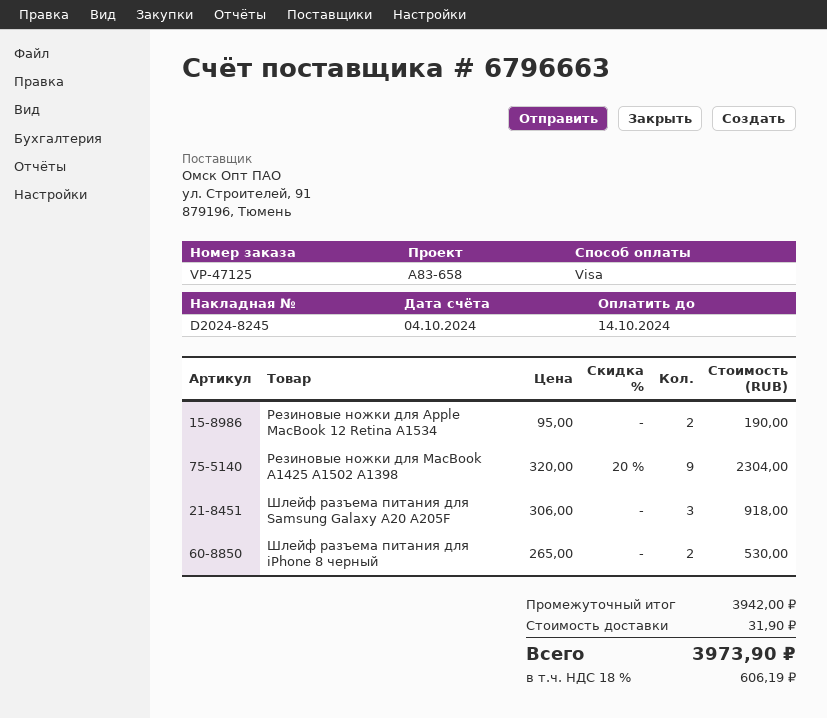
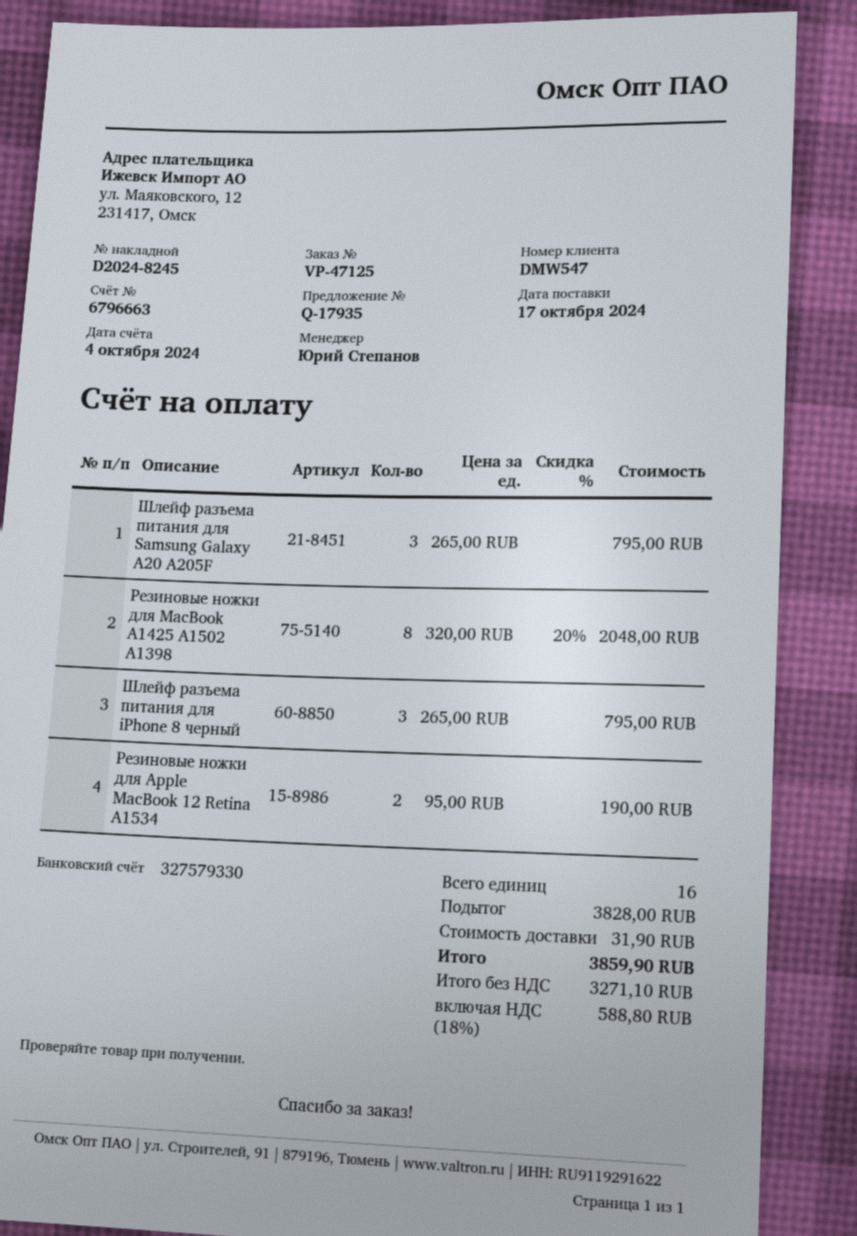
Резиновые ножки для MacBook A1425 A1502 A1398: 9 x 320.00 - 20% = 2304.00 -> 8 x 320.00 - 20% = 2048.00
Шлейф разъема питания для Samsung Galaxy A20 A205F: 3 x 306.00 = 918.00 -> 3 x 265.00 = 795.00
Шлейф разъема питания для iPhone 8 черный: 2 x 265.00 = 530.00 -> 3 x 265.00 = 795.00
subtotal: 3942.00 -> 3828.00
tax: 18% = 606.19 -> 18% = 588.80
total: 3973.90 -> 3859.90

